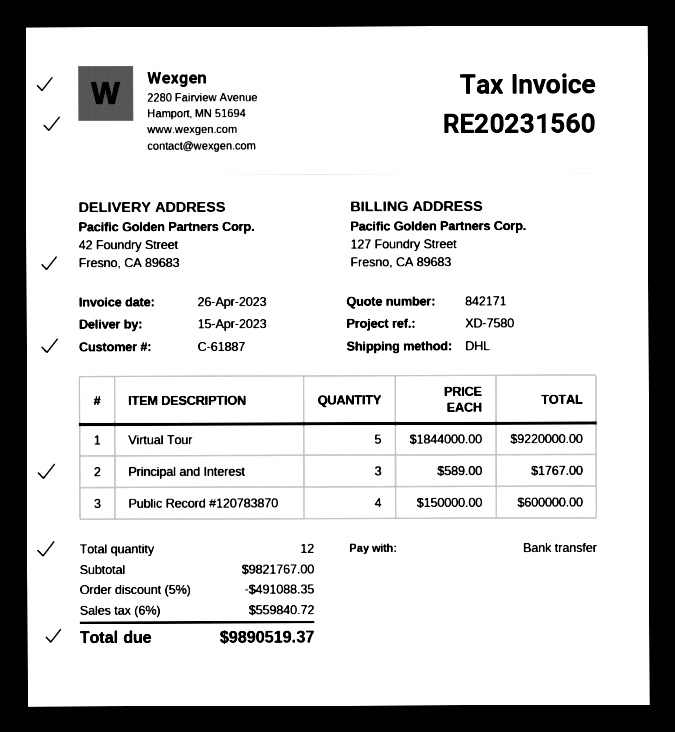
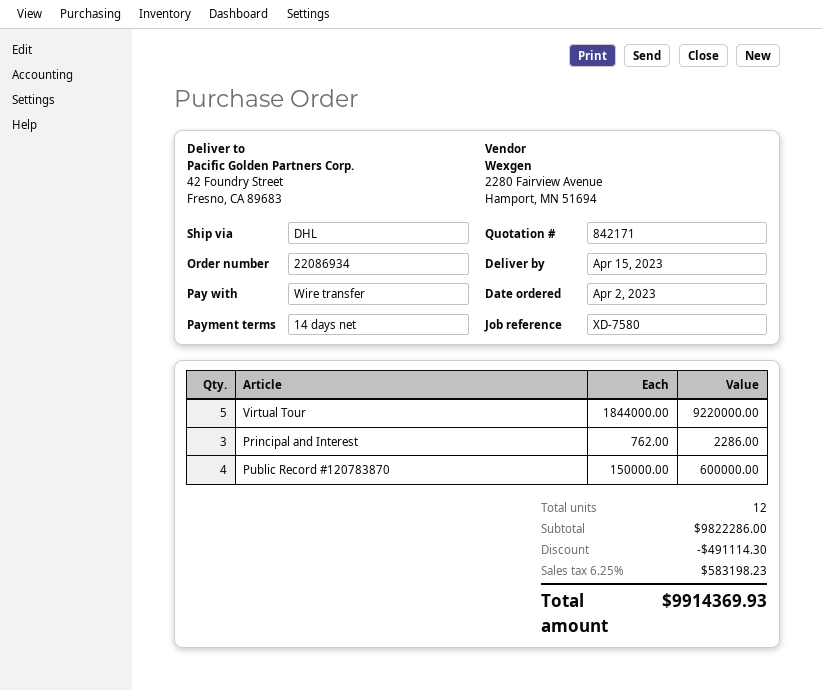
Principal and Interest: 3 x 589.00 = 1767.00 -> 3 x 762.00 = 2286.00
subtotal: 9821767.00 -> 9822286.00
discount: 491088.35 -> 491114.30
tax: 6% = 559840.72 -> 6.25% = 583198.23
total: 9890519.37 -> 9914369.93

